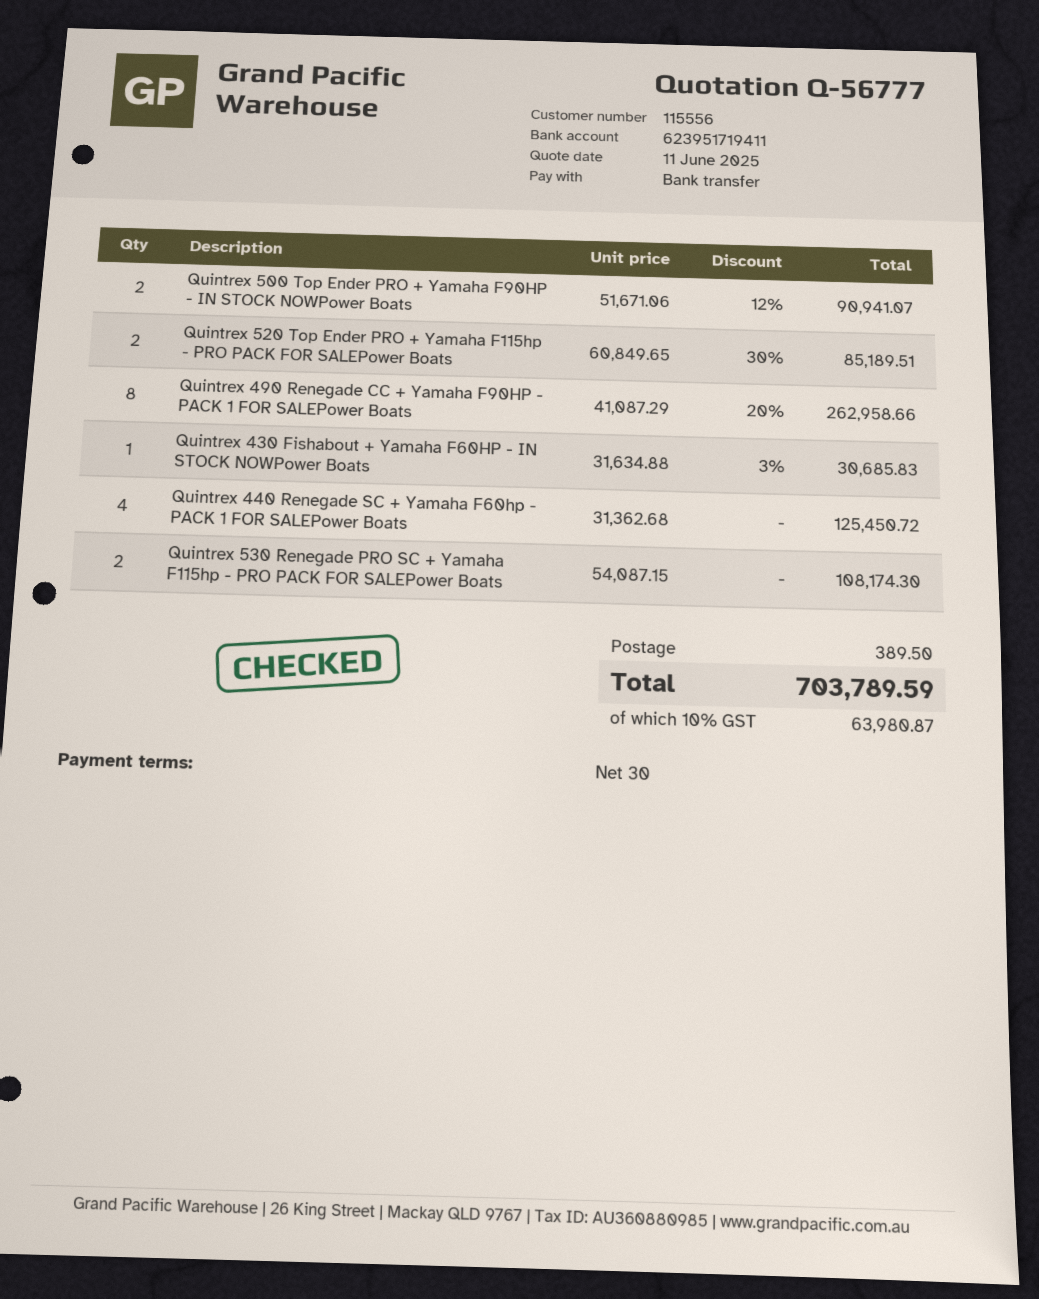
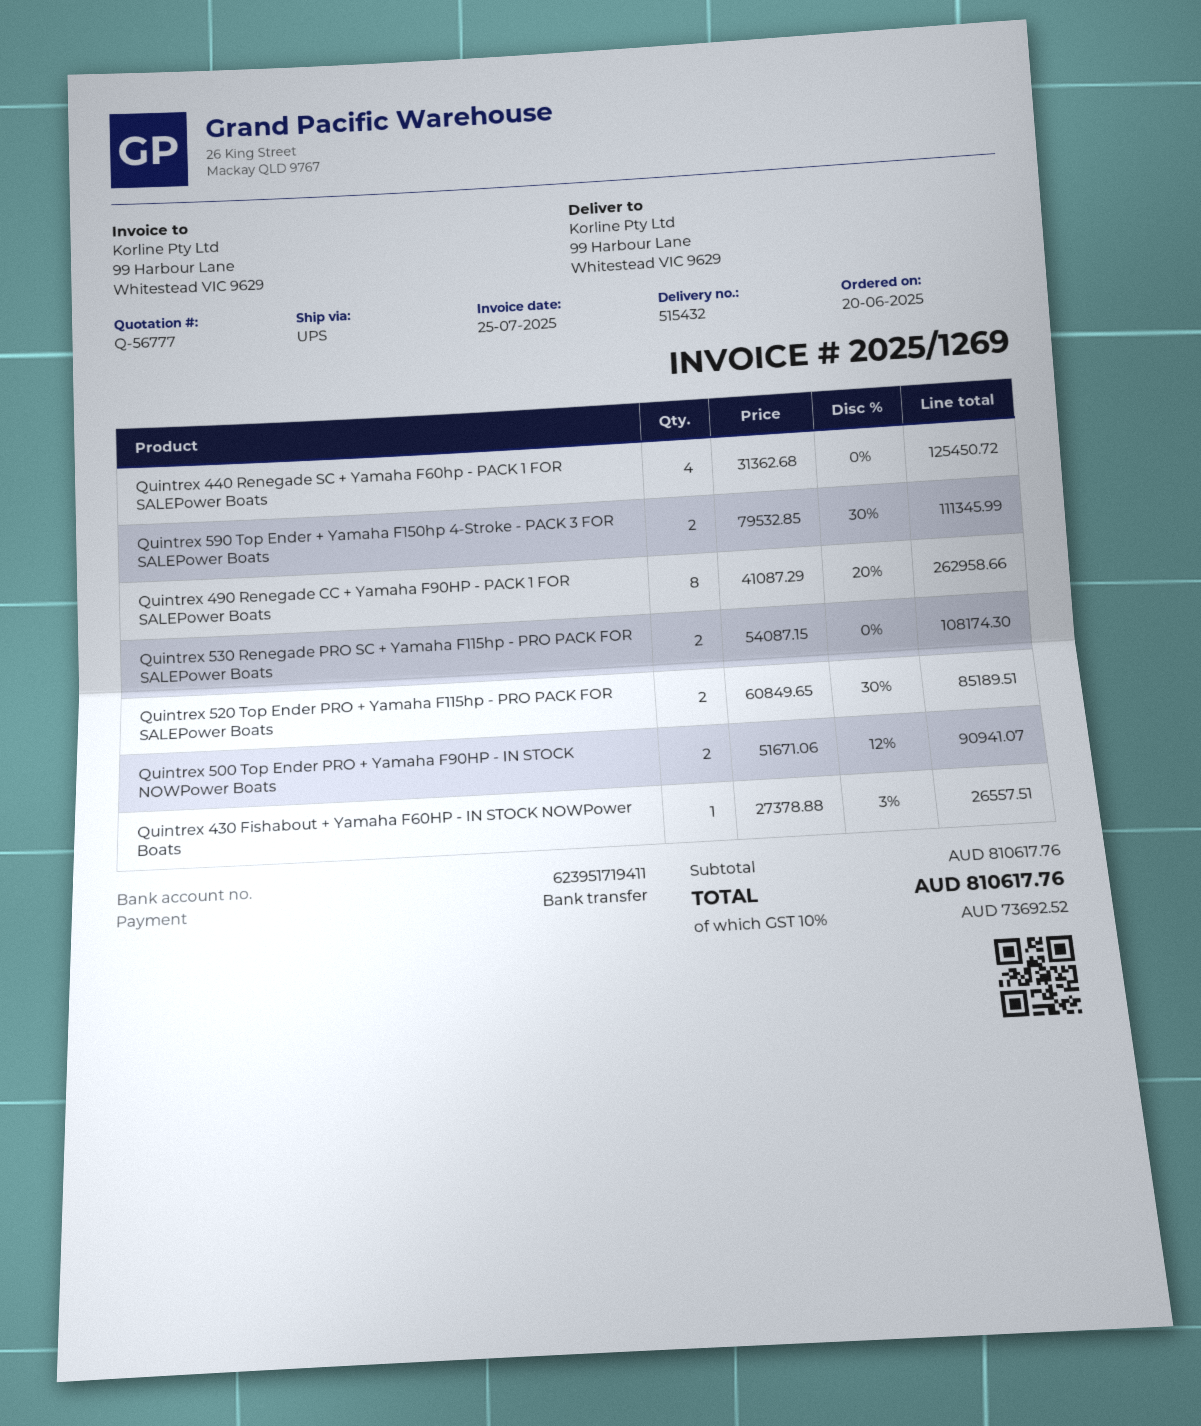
Quintrex 430 Fishabout + Yamaha F60HP - IN STOCK NOWPower Boats: 1 x 31634.88 - 3% = 30685.83 -> 1 x 27378.88 - 3% = 26557.51
Quintrex 590 Top Ender + Yamaha F150hp 4-Stroke - PACK 3 FOR SALEPower Boats: none -> 2 x 79532.85 - 30% = 111345.99
shipping: 389.50 -> none
tax: 10% = 63980.87 -> 10% = 73692.52
total: 703789.59 -> 810617.76

